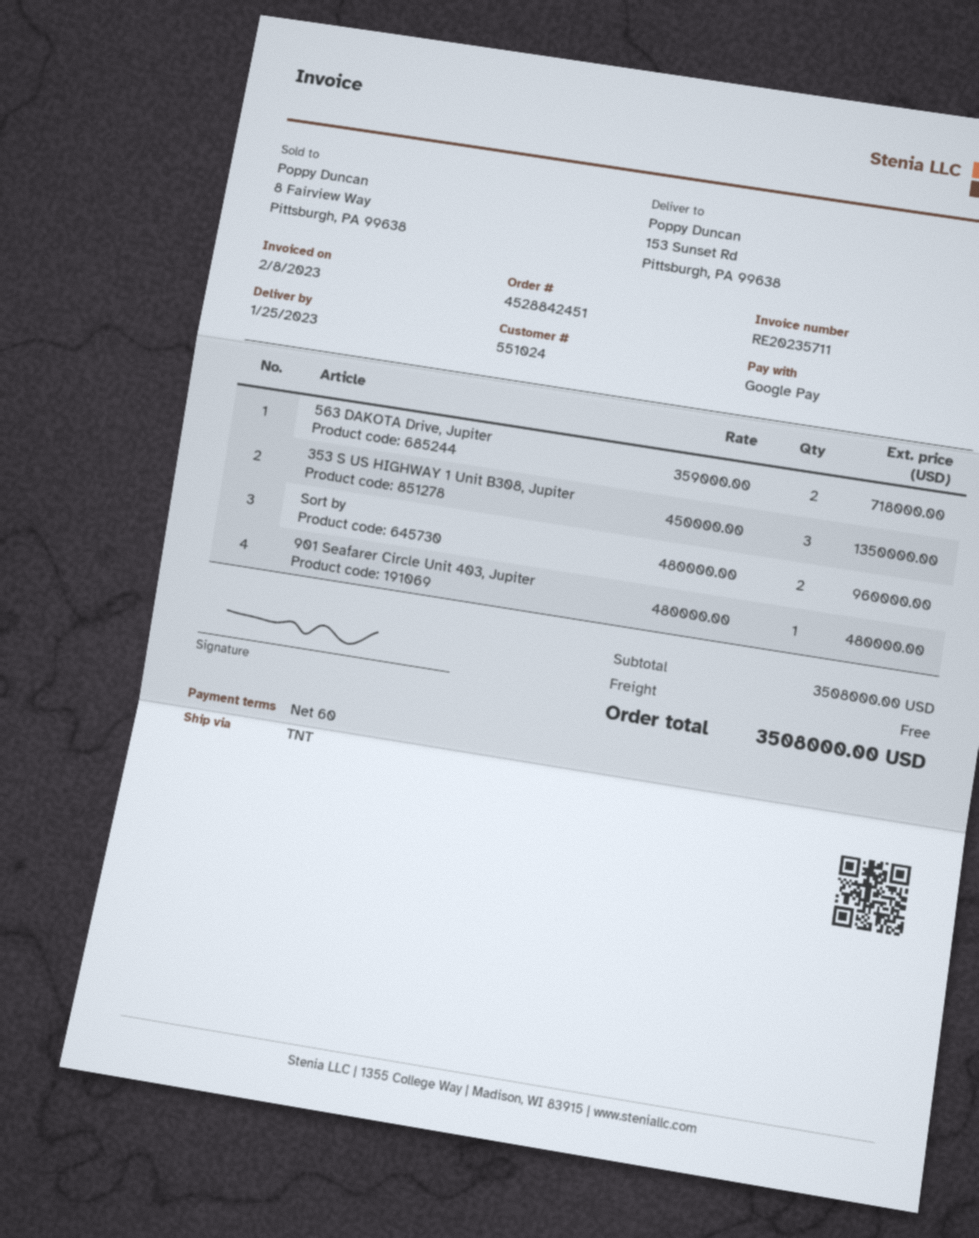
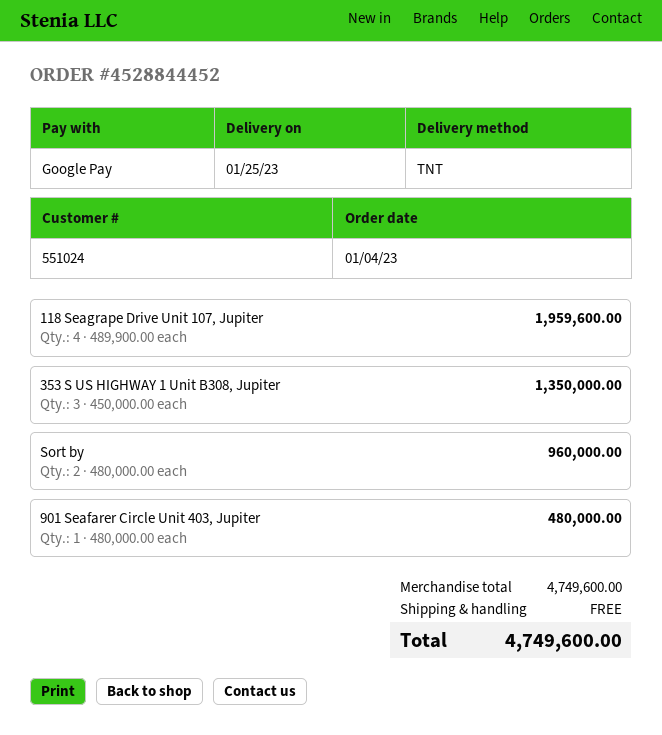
order number: 4528842451 -> 4528844452
563 DAKOTA Drive, Jupiter: 2 x 359000.00 = 718000.00 -> none
118 Seagrape Drive Unit 107, Jupiter: none -> 4 x 489900.00 = 1959600.00
subtotal: 3508000.00 -> 4749600.00
total: 3508000.00 -> 4749600.00

